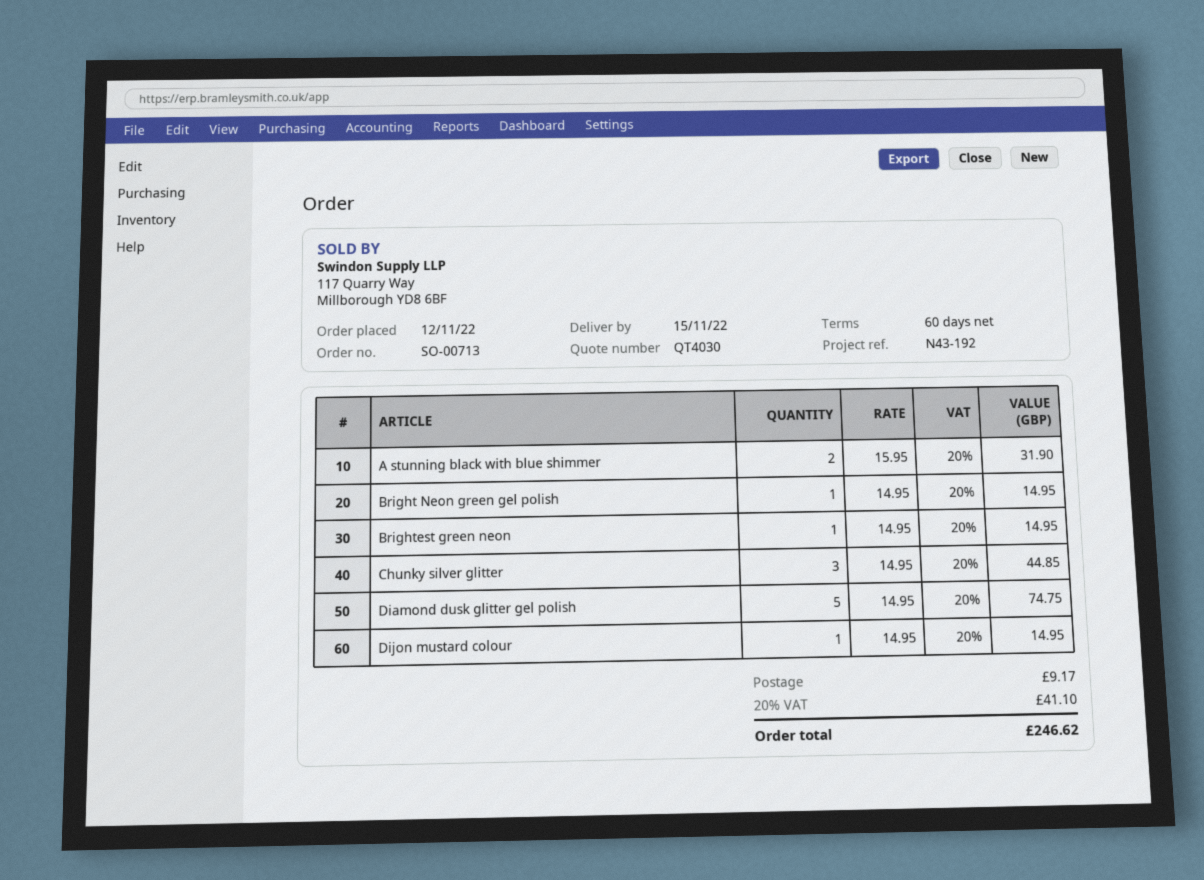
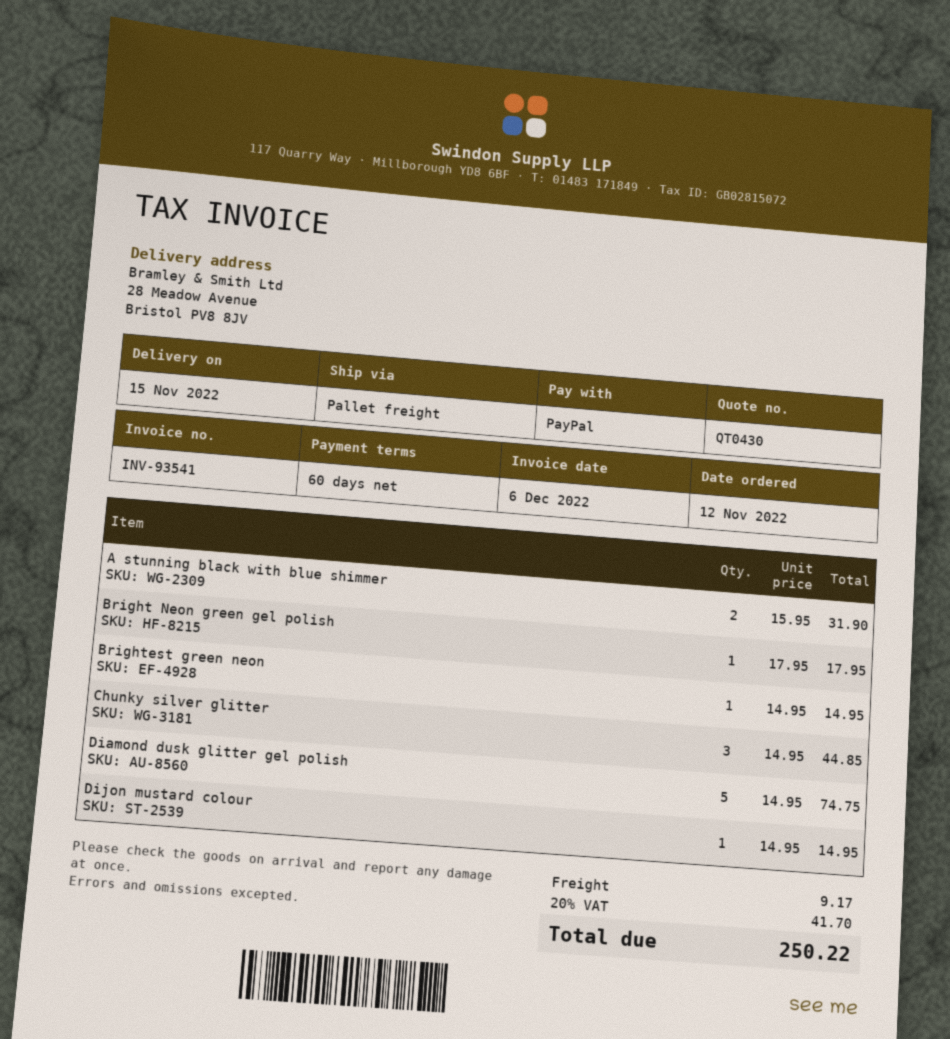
quote number: QT4030 -> QT0430
Bright Neon green gel polish: 1 x 14.95 = 14.95 -> 1 x 17.95 = 17.95
tax: 20% = 41.10 -> 20% = 41.70
total: 246.62 -> 250.22

